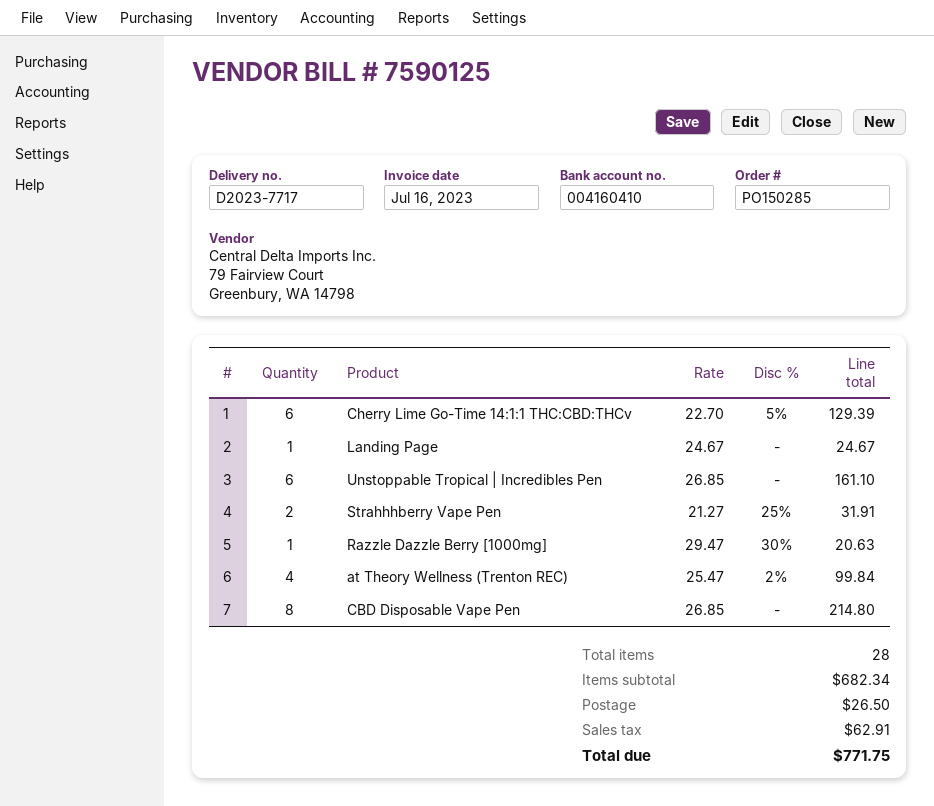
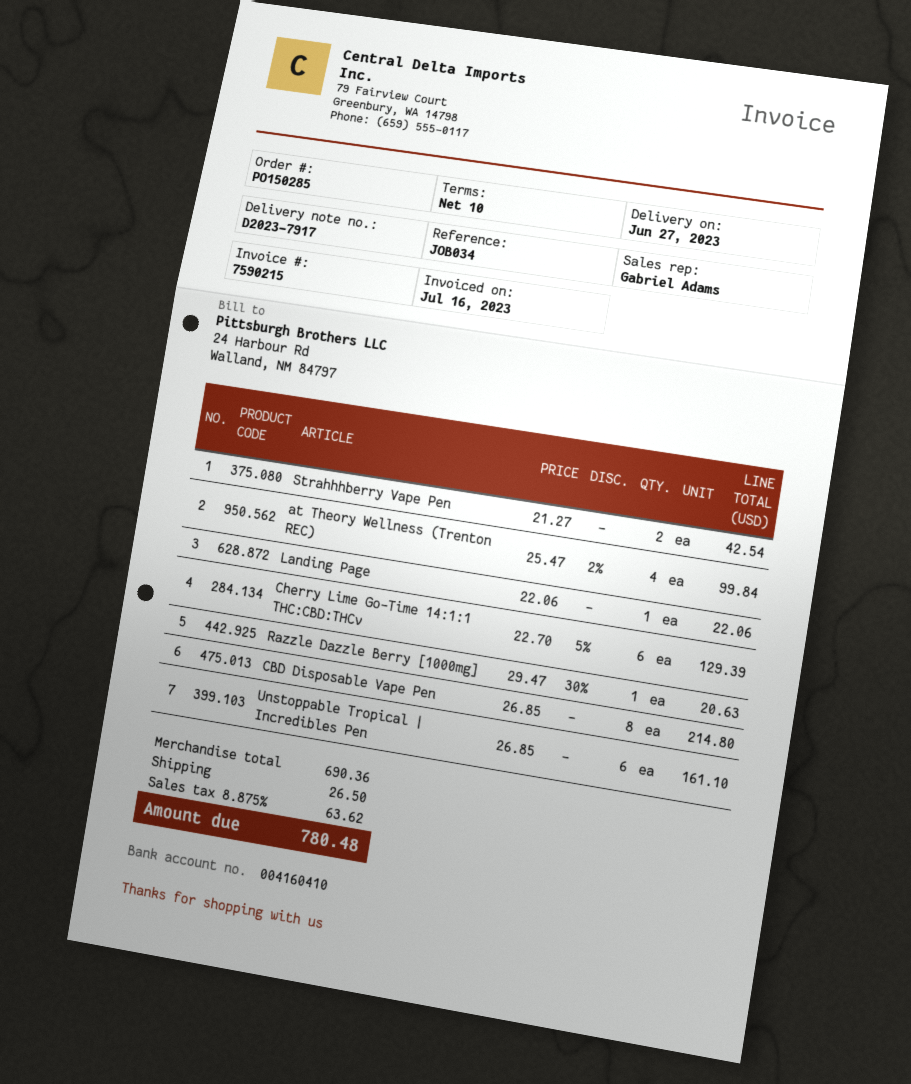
delivery note number: D2023-7717 -> D2023-7917
invoice number: 7590125 -> 7590215
Landing Page: 1 x 24.67 = 24.67 -> 1 x 22.06 = 22.06
Strahhhberry Vape Pen: 2 x 21.27 - 25% = 31.91 -> 2 x 21.27 = 42.54
subtotal: 682.34 -> 690.36
tax: 62.91 -> 63.62
total: 771.75 -> 780.48

